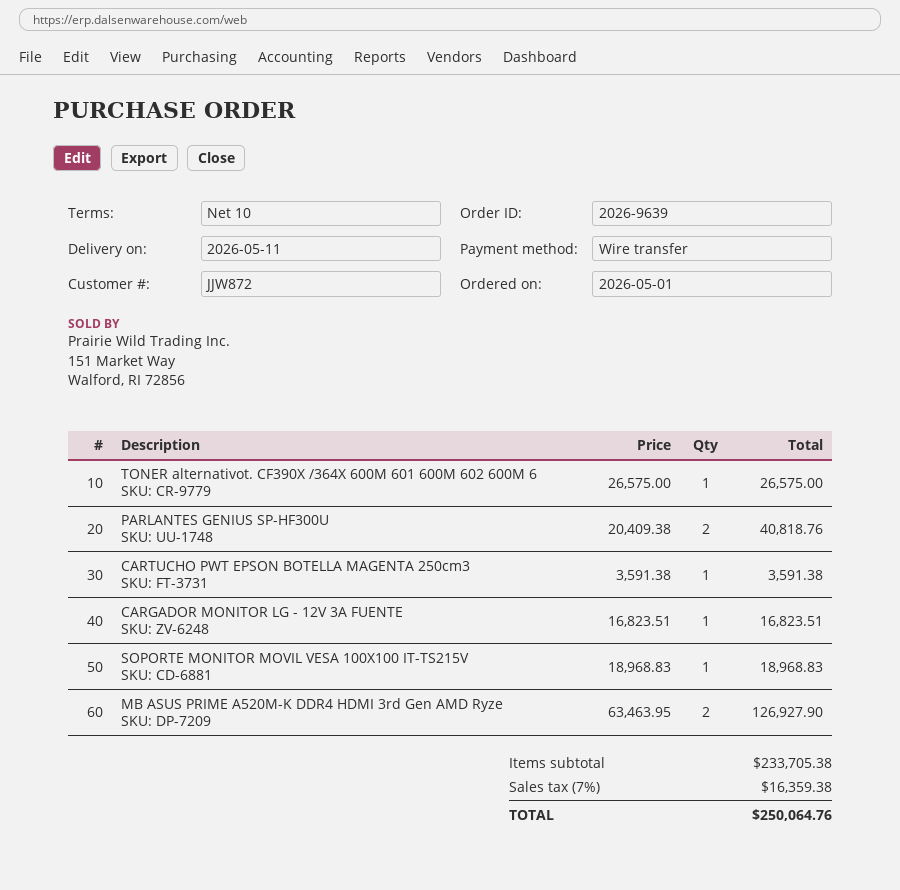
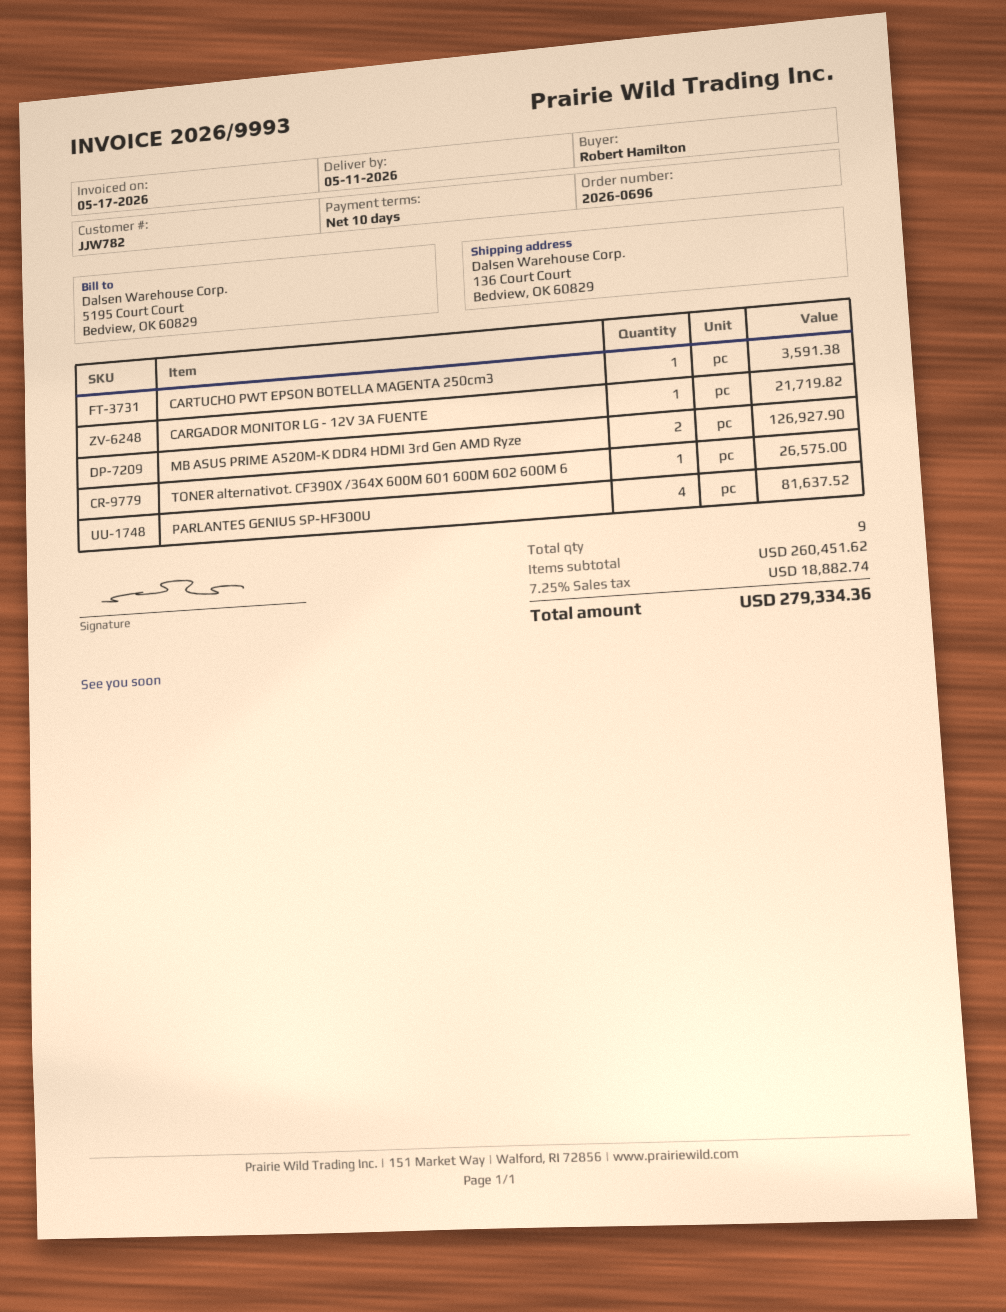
order number: 2026-9639 -> 2026-0696
customer number: JJW872 -> JJW782
PARLANTES GENIUS SP-HF300U: 2 for 40818.76 -> 4 for 81637.52
CARGADOR MONITOR LG - 12V 3A FUENTE: 1 for 16823.51 -> 1 for 21719.82
SOPORTE MONITOR MOVIL VESA 100X100 IT-TS215V: 1 for 18968.83 -> none
subtotal: 233705.38 -> 260451.62
tax: 7% = 16359.38 -> 7.25% = 18882.74
total: 250064.76 -> 279334.36

